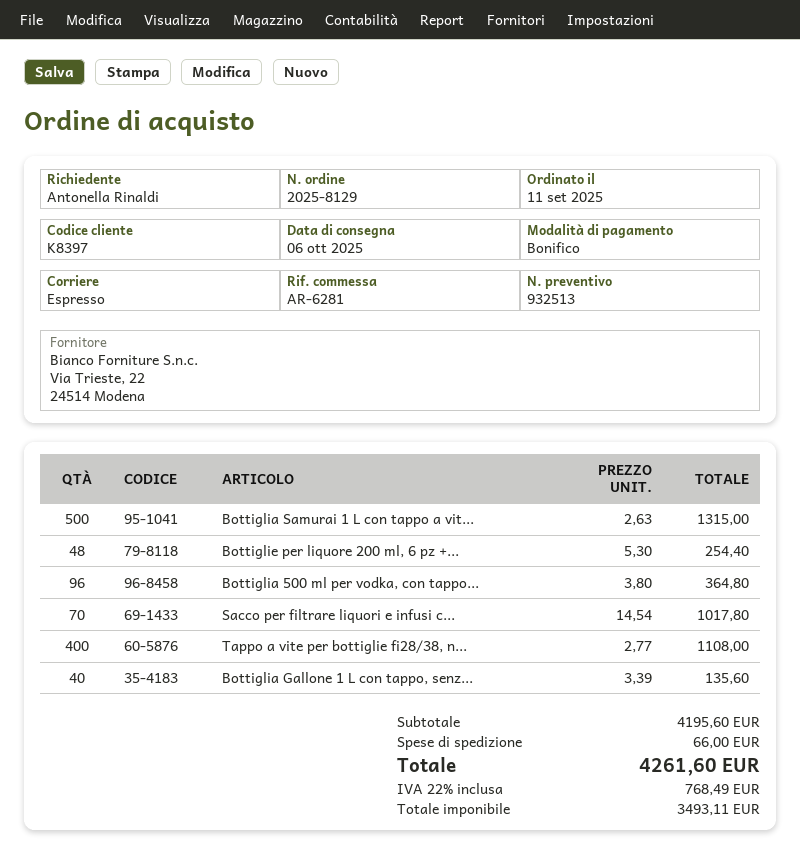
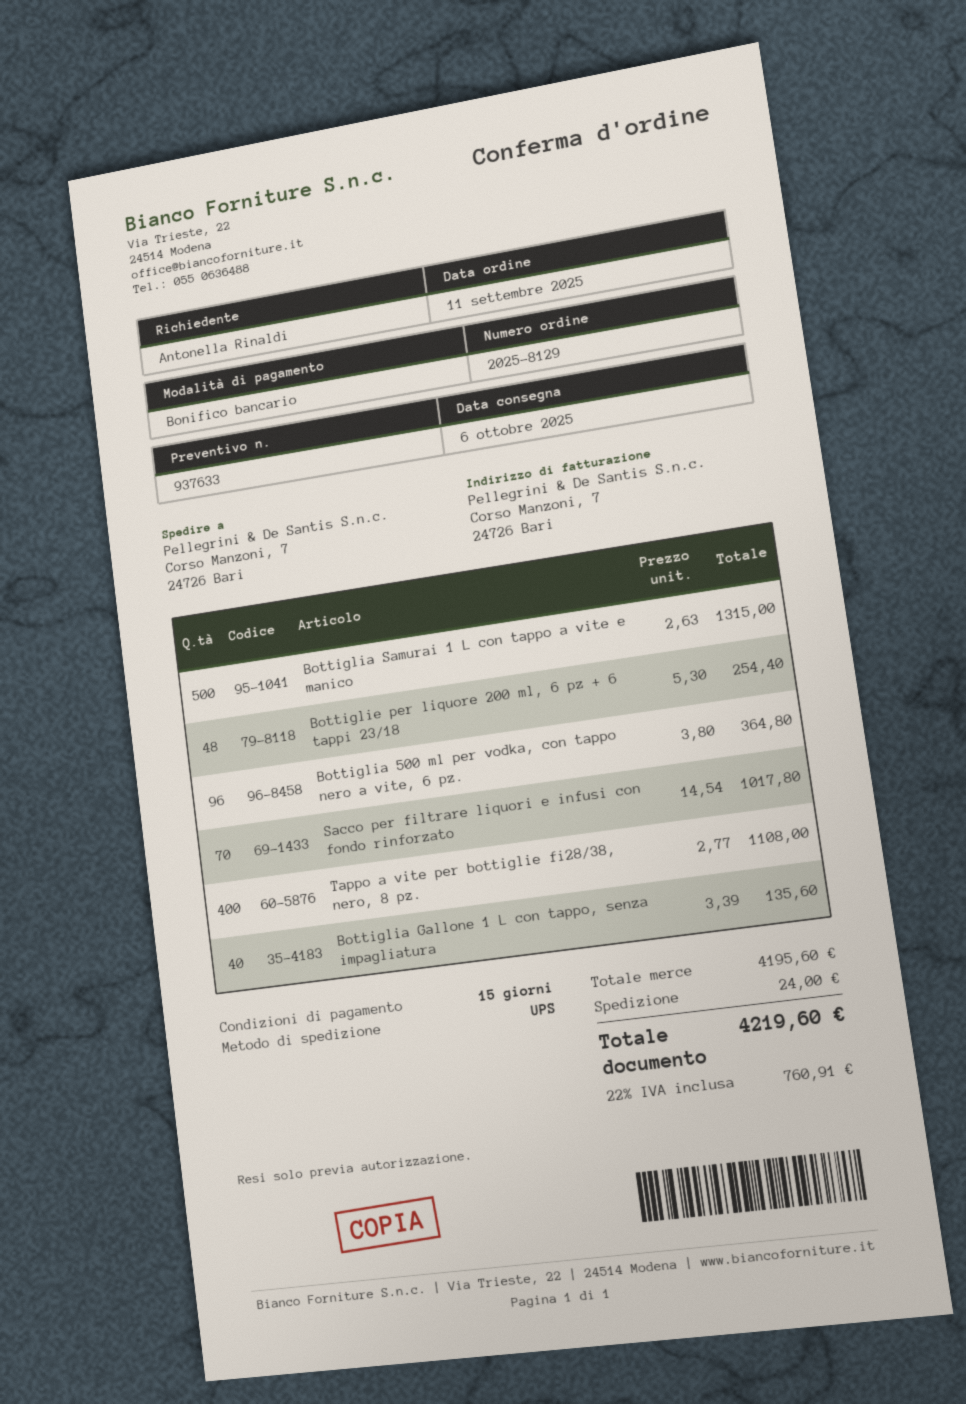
quote number: 932513 -> 937633
shipping method: express -> UPS
shipping: 66.00 -> 24.00
tax: 22% = 768.49 -> 22% = 760.91
total: 4261.60 -> 4219.60

